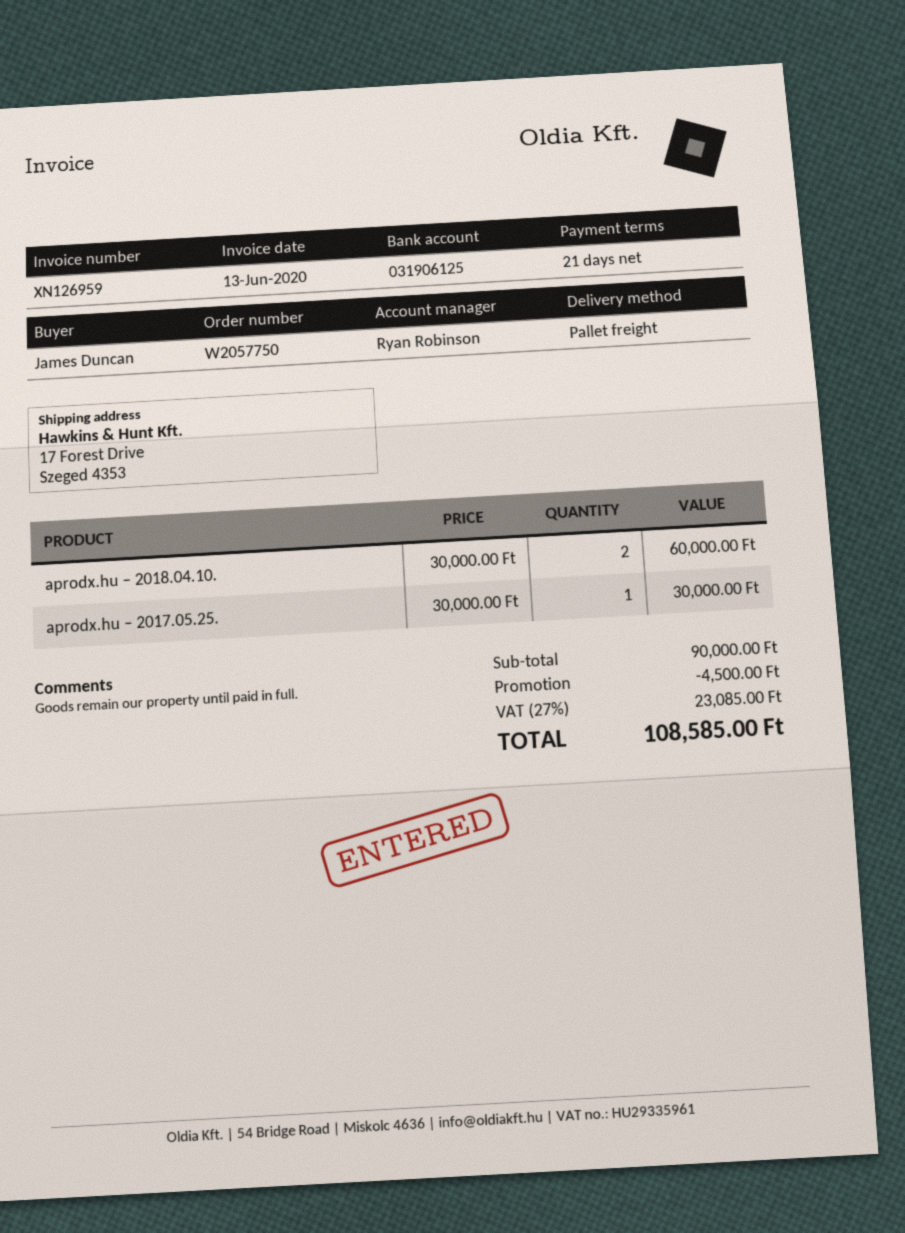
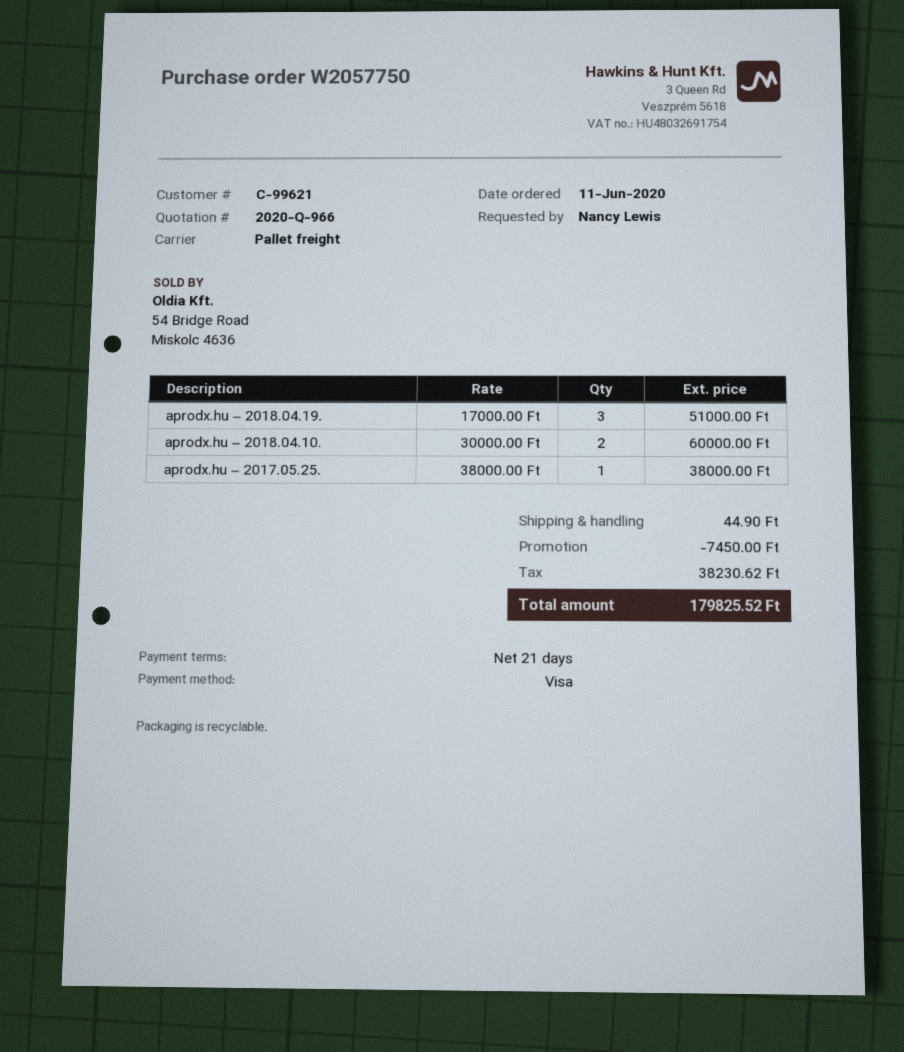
ordered by: James Duncan -> Nancy Lewis
aprodx.hu – 2017.05.25.: 1 x 30000.00 = 30000.00 -> 1 x 38000.00 = 38000.00
aprodx.hu – 2018.04.19.: none -> 3 x 17000.00 = 51000.00
discount: 4500.00 -> 7450.00
shipping: none -> 44.90
tax: 23085.00 -> 38230.62
total: 108585.00 -> 179825.52

